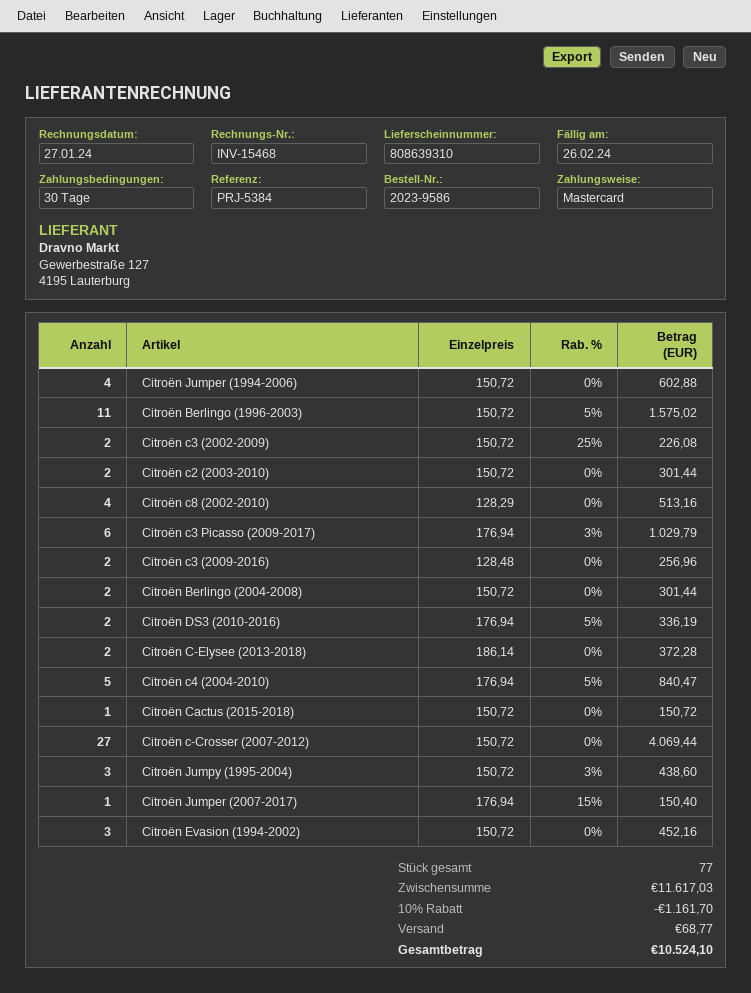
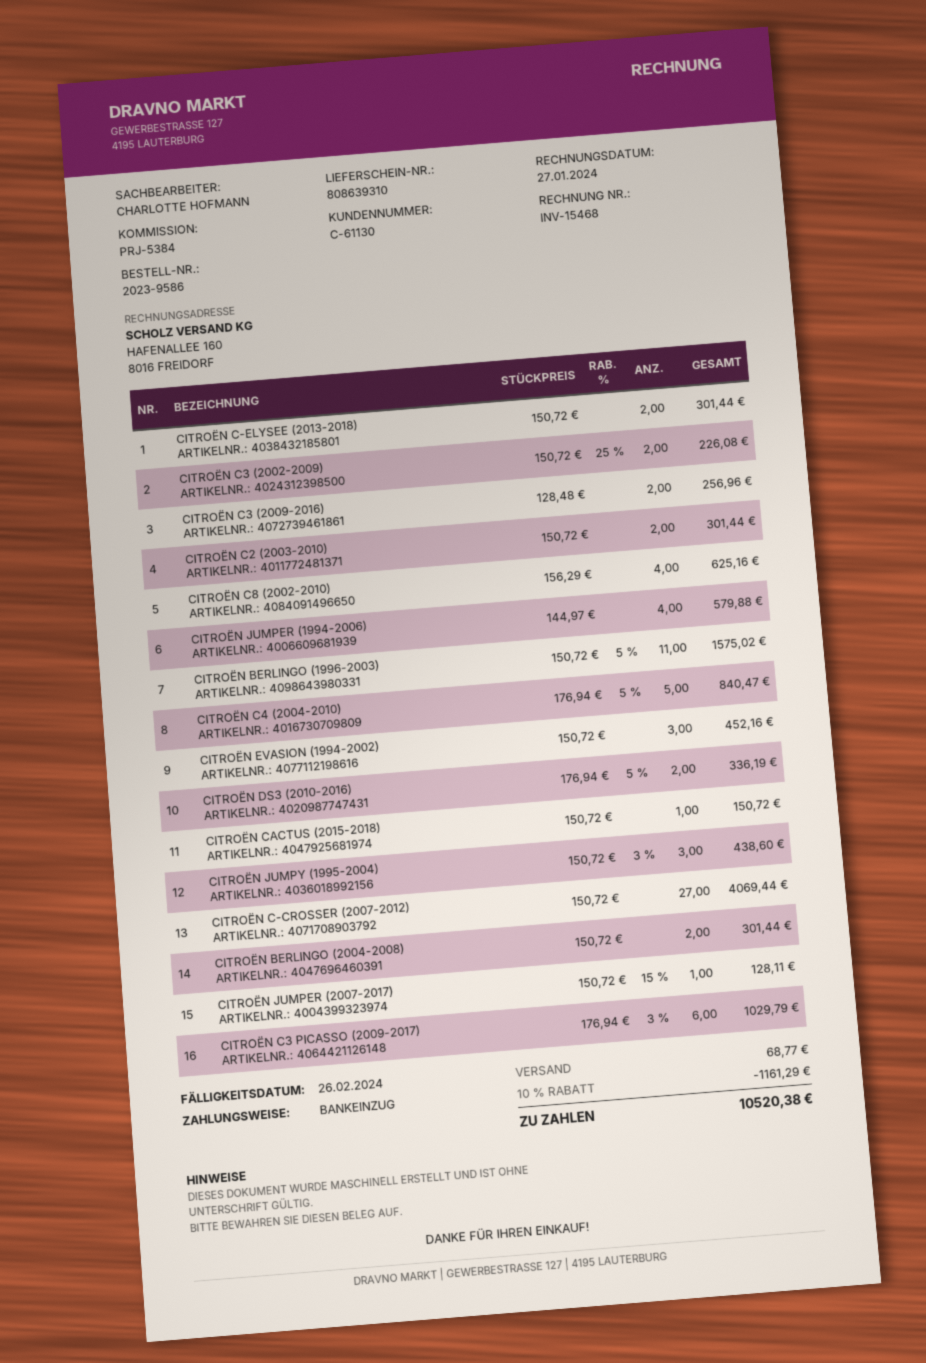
payment method: Mastercard -> direct debit
Citroën Jumper (1994-2006): 4 x 150.72 = 602.88 -> 4 x 144.97 = 579.88
Citroën c8 (2002-2010): 4 x 128.29 = 513.16 -> 4 x 156.29 = 625.16
Citroën C-Elysee (2013-2018): 2 x 186.14 = 372.28 -> 2 x 150.72 = 301.44
Citroën Jumper (2007-2017): 1 x 176.94 - 15% = 150.40 -> 1 x 150.72 - 15% = 128.11
discount: 10% = 1161.70 -> 10% = 1161.29
total: 10524.10 -> 10520.38

